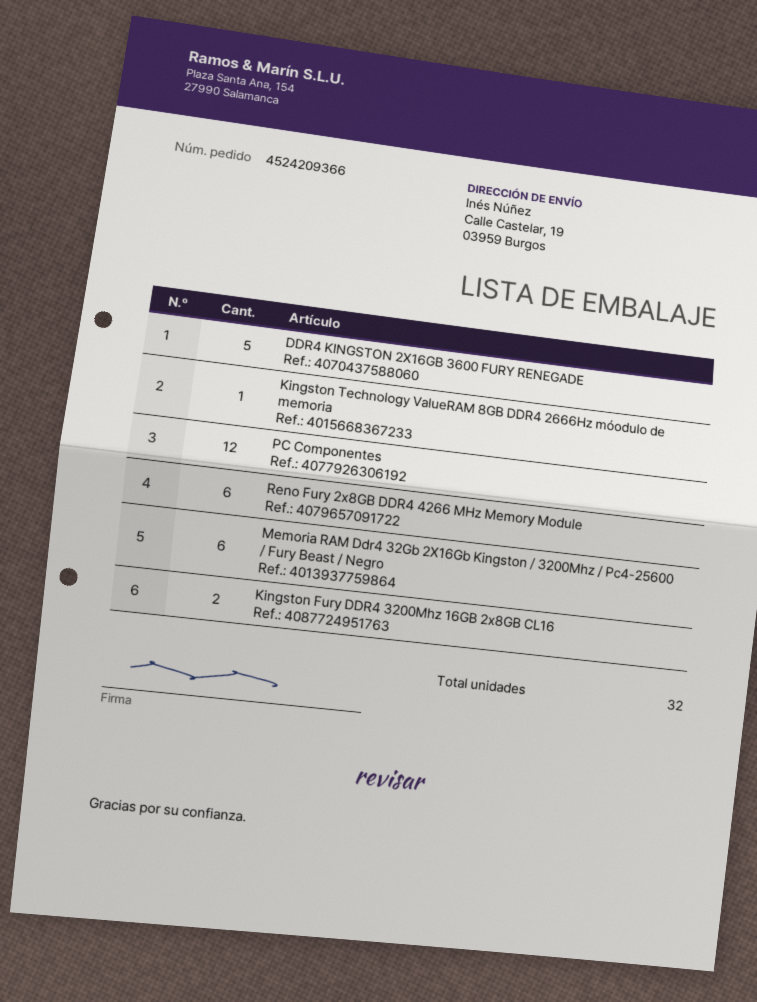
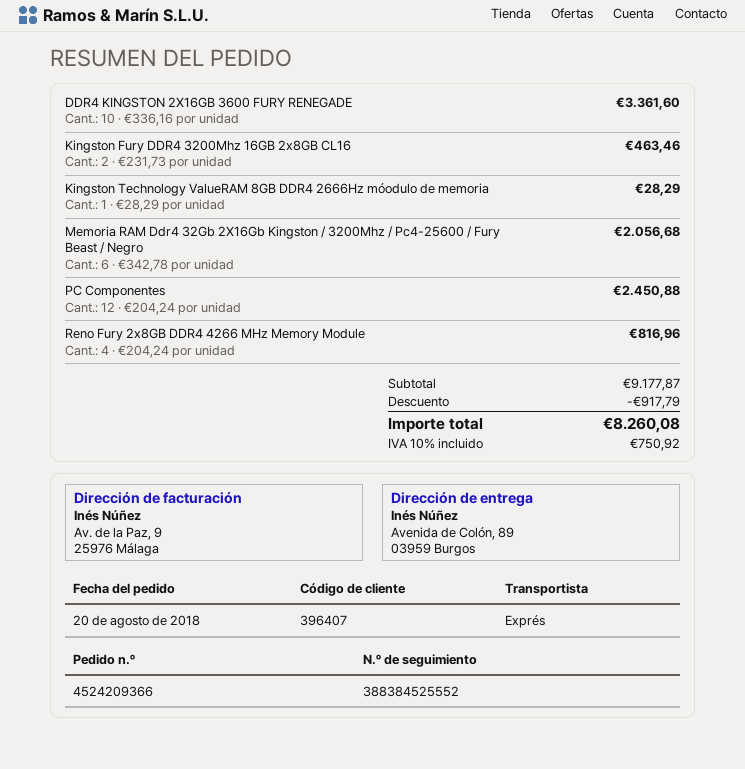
ship to: Calle Castelar, 19, 03959 Burgos -> Avenida de Colón, 89, 03959 Burgos
DDR4 KINGSTON 2X16GB 3600 FURY RENEGADE: 5 -> 10
Reno Fury 2x8GB DDR4 4266 MHz Memory Module: 6 -> 4

